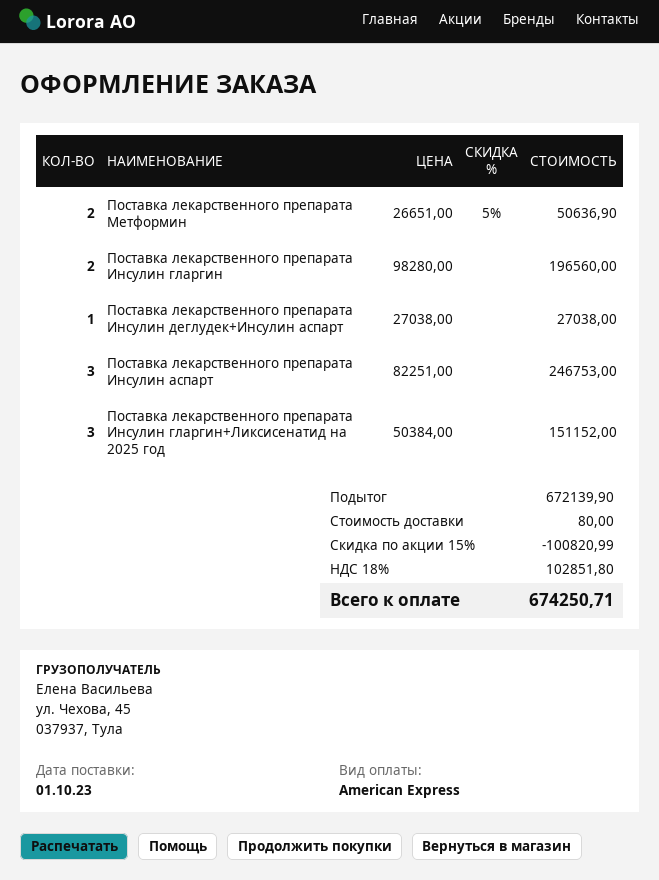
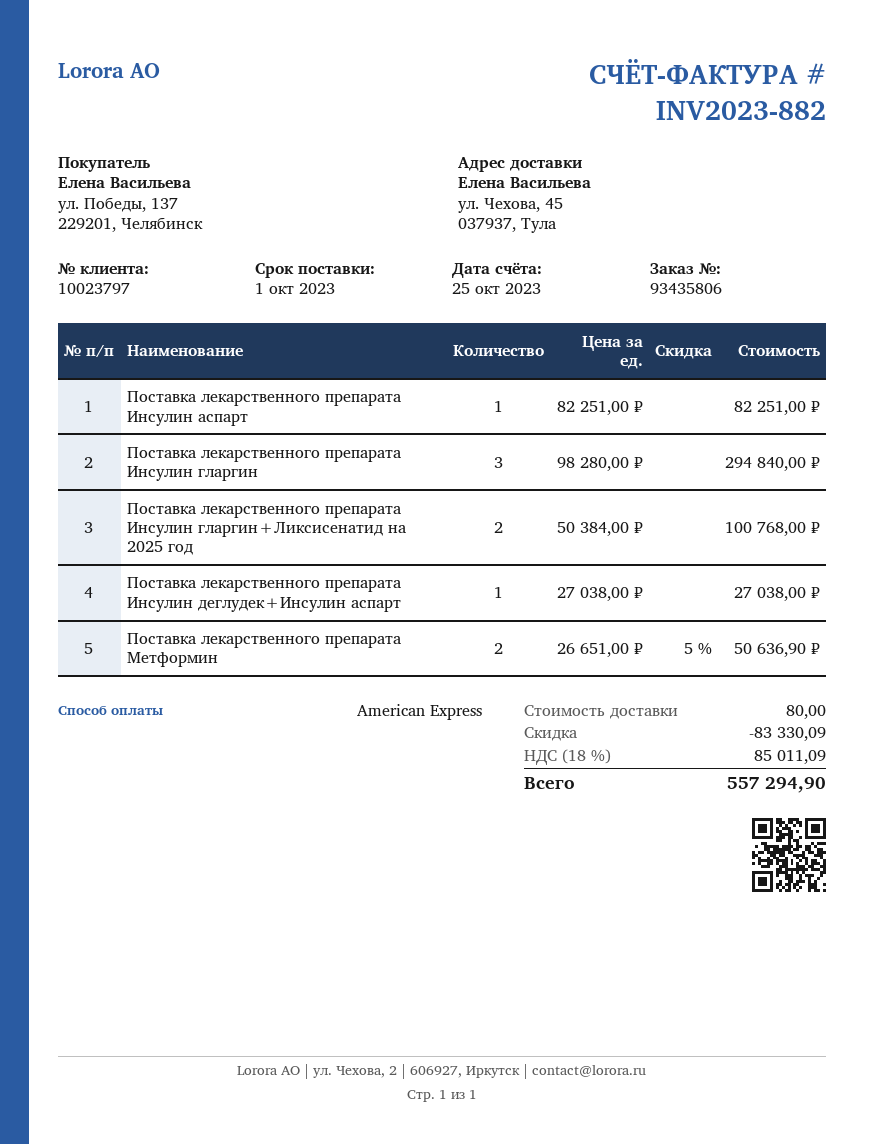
Поставка лекарственного препарата Инсулин гларгин: 2 x 98280.00 = 196560.00 -> 3 x 98280.00 = 294840.00
Поставка лекарственного препарата Инсулин аспарт: 3 x 82251.00 = 246753.00 -> 1 x 82251.00 = 82251.00
Поставка лекарственного препарата Инсулин гларгин+Ликсисенатид на 2025 год: 3 x 50384.00 = 151152.00 -> 2 x 50384.00 = 100768.00
discount: 100820.99 -> 83330.09
tax: 18% = 102851.80 -> 18% = 85011.09
total: 674250.71 -> 557294.90

